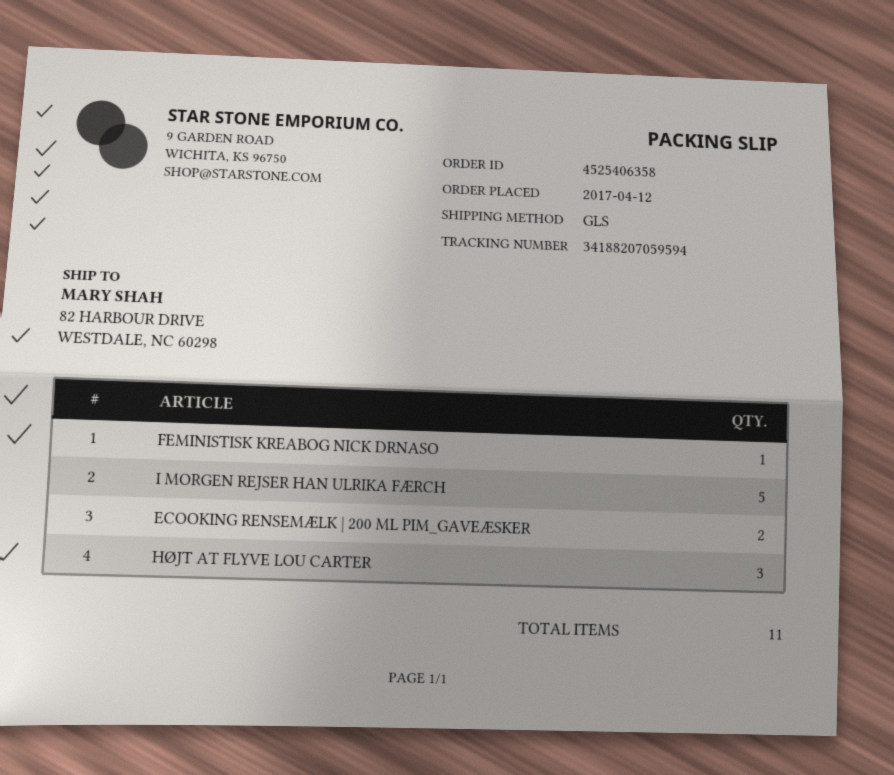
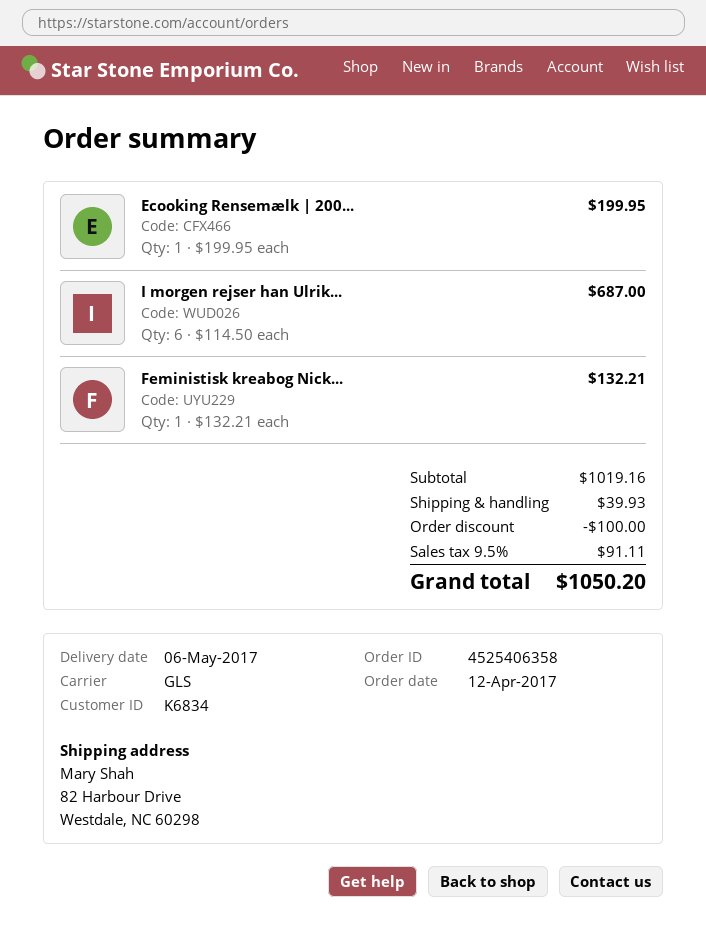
I MORGEN REJSER HAN ULRIKA FÆRCH: 5 -> 6
ECOOKING RENSEMÆLK | 200 ML PIM_GAVEÆSKER: 2 -> 1
HØJT AT FLYVE LOU CARTER: 3 -> none

